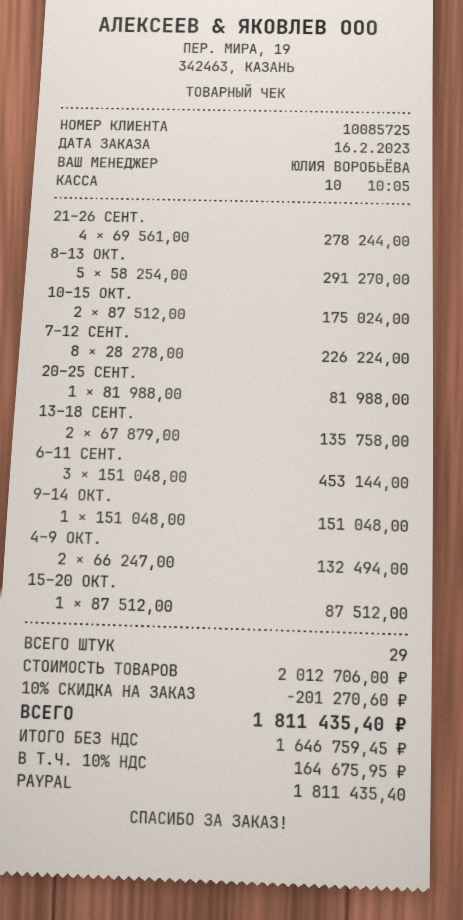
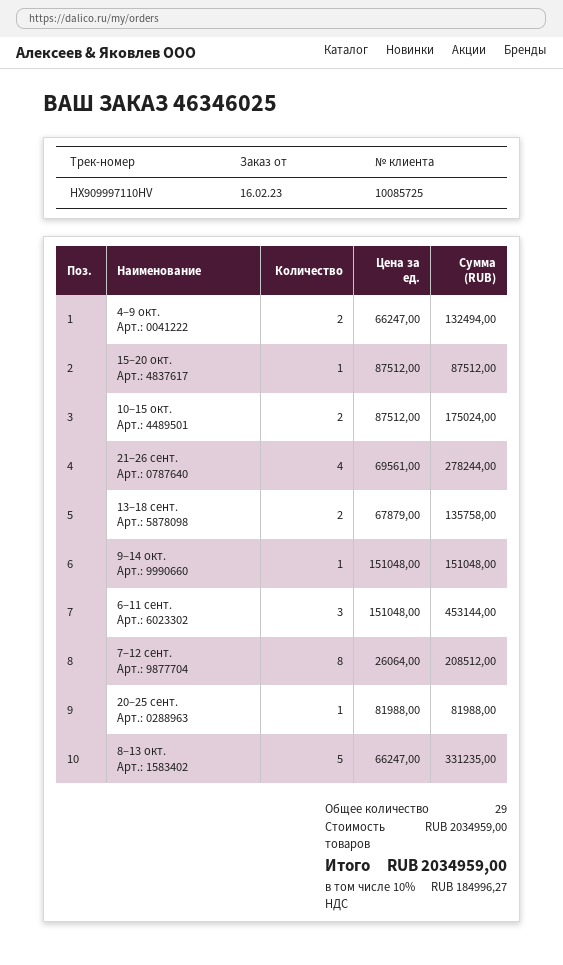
8–13 ОКТ.: 5 x 58254.00 = 291270.00 -> 5 x 66247.00 = 331235.00
7–12 СЕНТ.: 8 x 28278.00 = 226224.00 -> 8 x 26064.00 = 208512.00
subtotal: 2012706.00 -> 2034959.00
discount: 10% = 201270.60 -> none
tax: 10% = 164675.95 -> 10% = 184996.27
total: 1811435.40 -> 2034959.00

